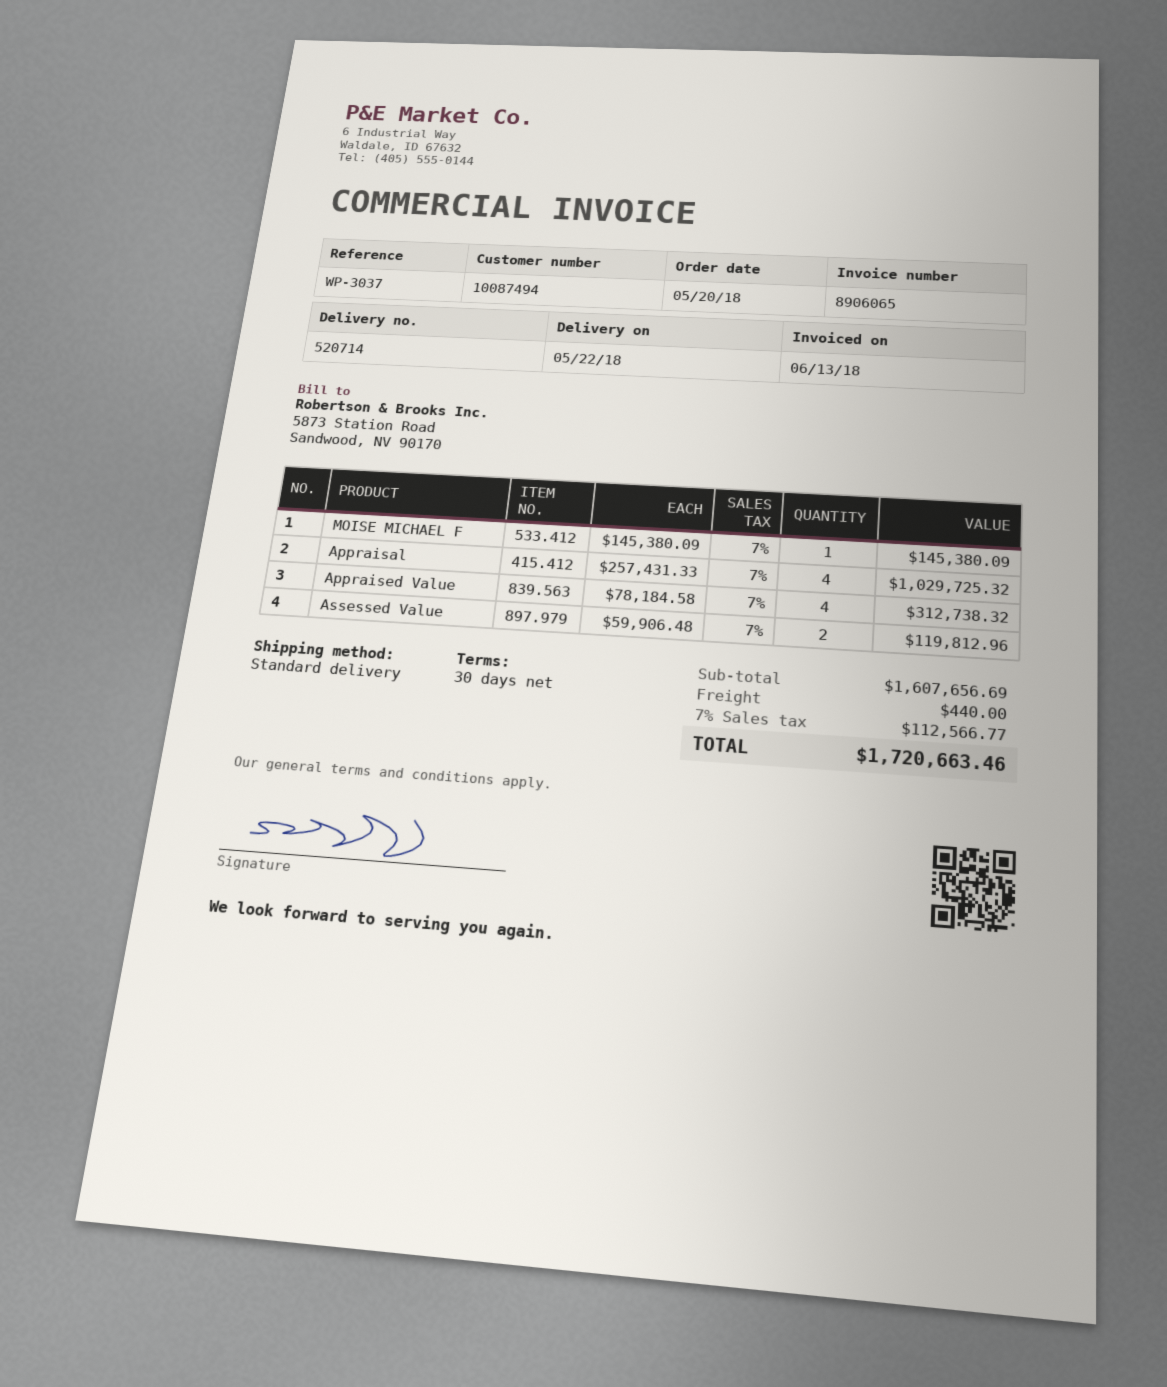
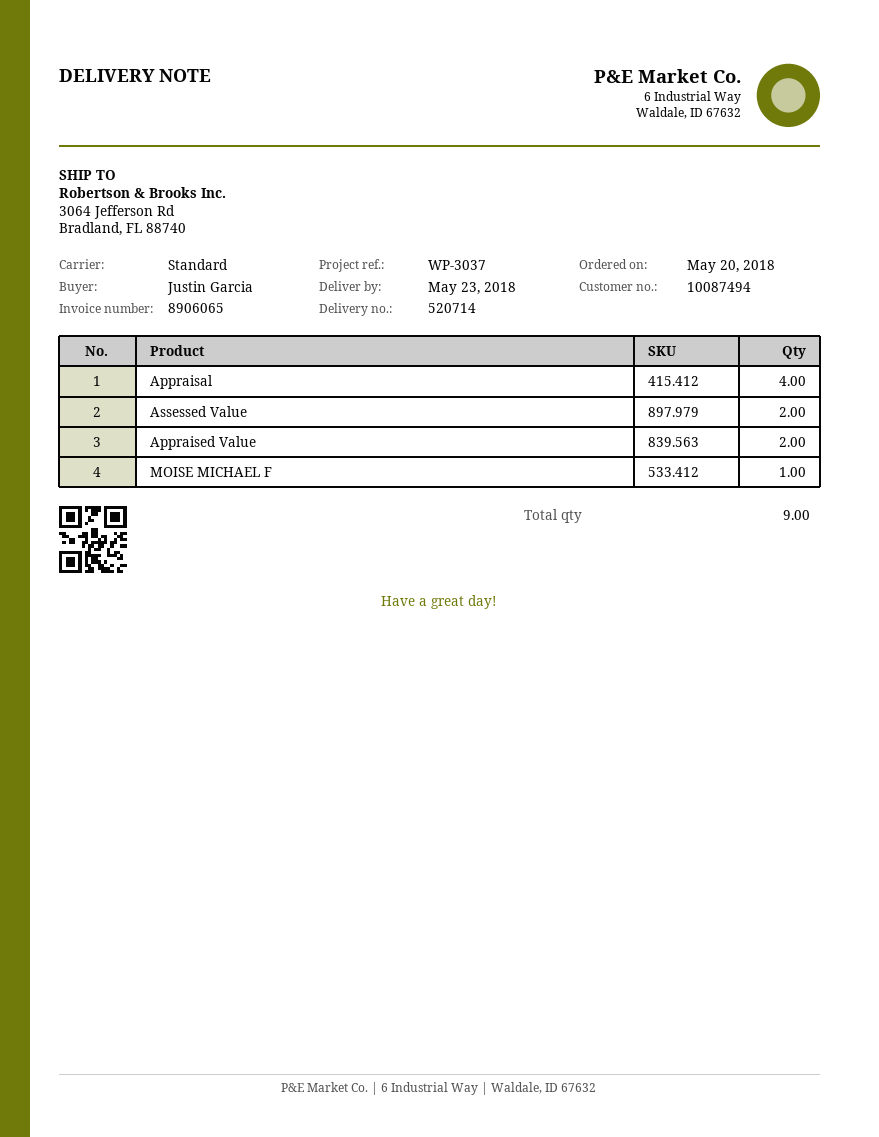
delivery date: 2018-05-22 -> 2018-05-23
Appraised Value: 4 -> 2

